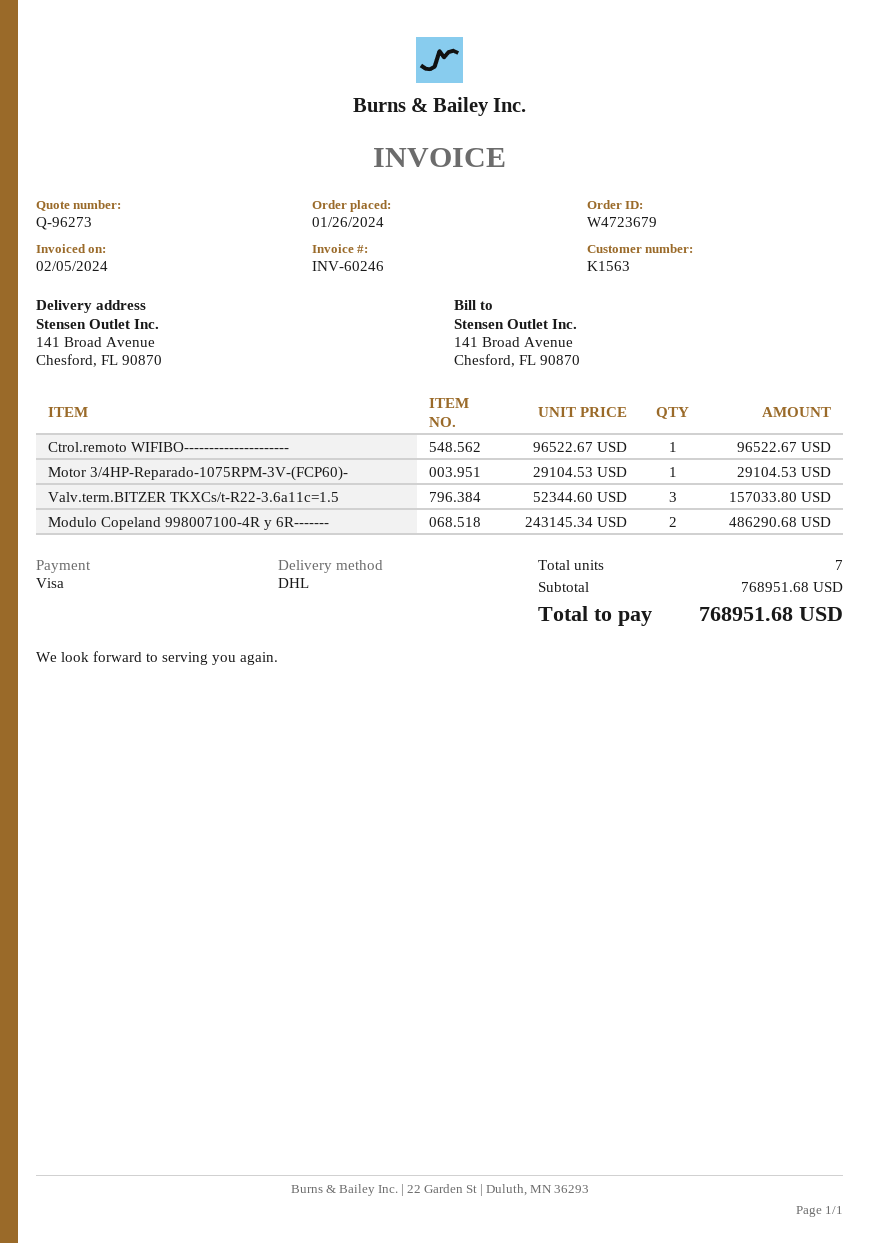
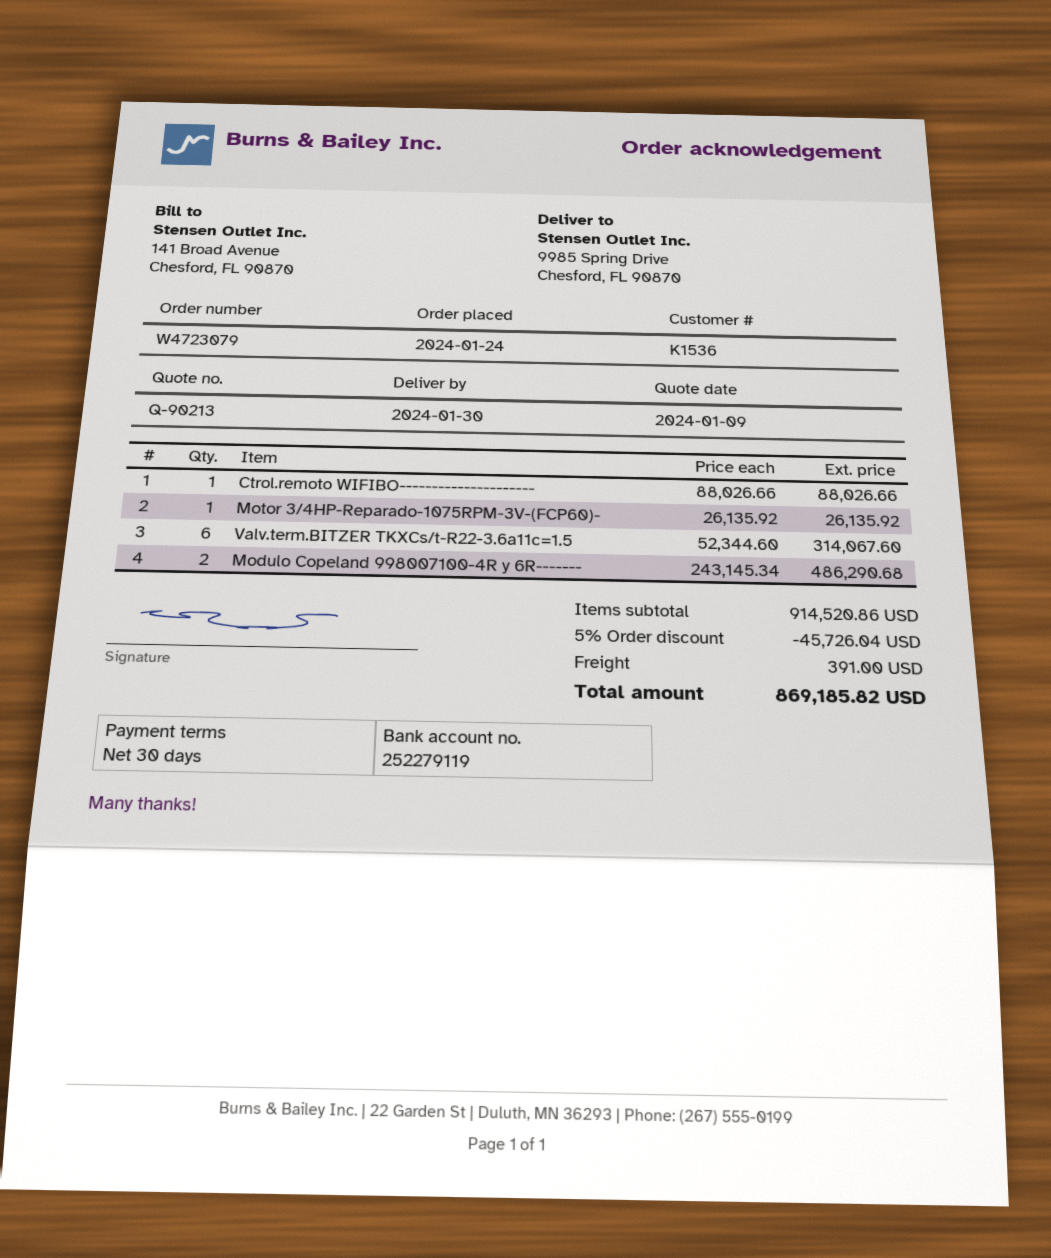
quote number: Q-96273 -> Q-90213
order number: W4723679 -> W4723079
order date: 2024-01-26 -> 2024-01-24
customer number: K1563 -> K1536
ship to: 141 Broad Avenue, Chesford, FL 90870 -> 9985 Spring Drive, Chesford, FL 90870
Ctrol.remoto WIFIBO---------------------: 1 x 96522.67 = 96522.67 -> 1 x 88026.66 = 88026.66
Motor 3/4HP-Reparado-1075RPM-3V-(FCP60)-: 1 x 29104.53 = 29104.53 -> 1 x 26135.92 = 26135.92
Valv.term.BITZER TKXCs/t-R22-3.6a11c=1.5: 3 x 52344.60 = 157033.80 -> 6 x 52344.60 = 314067.60
subtotal: 768951.68 -> 914520.86
discount: none -> 5% = 45726.04
shipping: none -> 391.00
total: 768951.68 -> 869185.82

